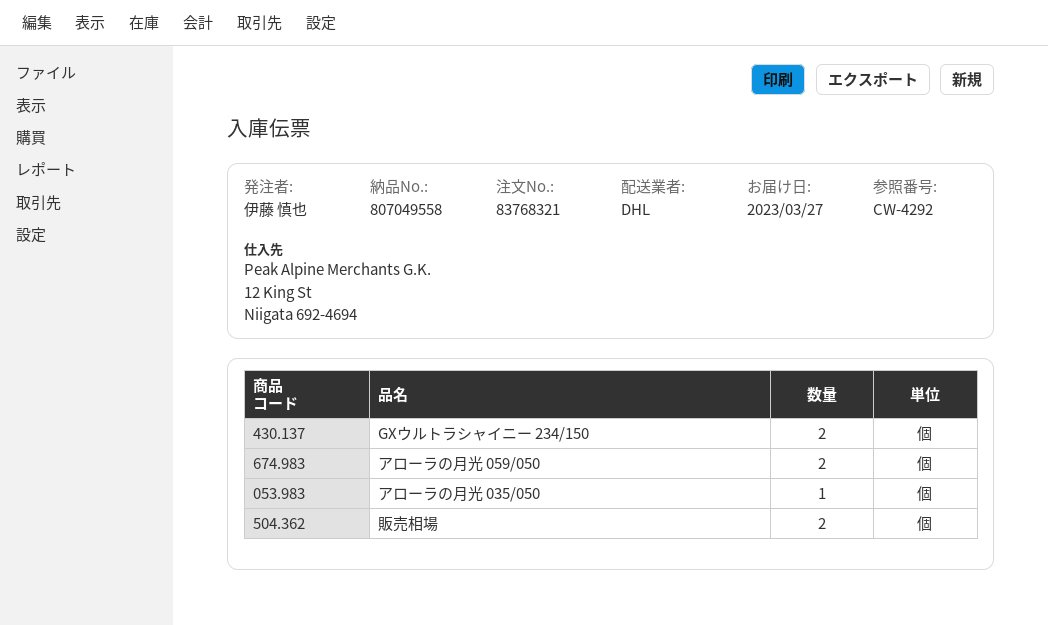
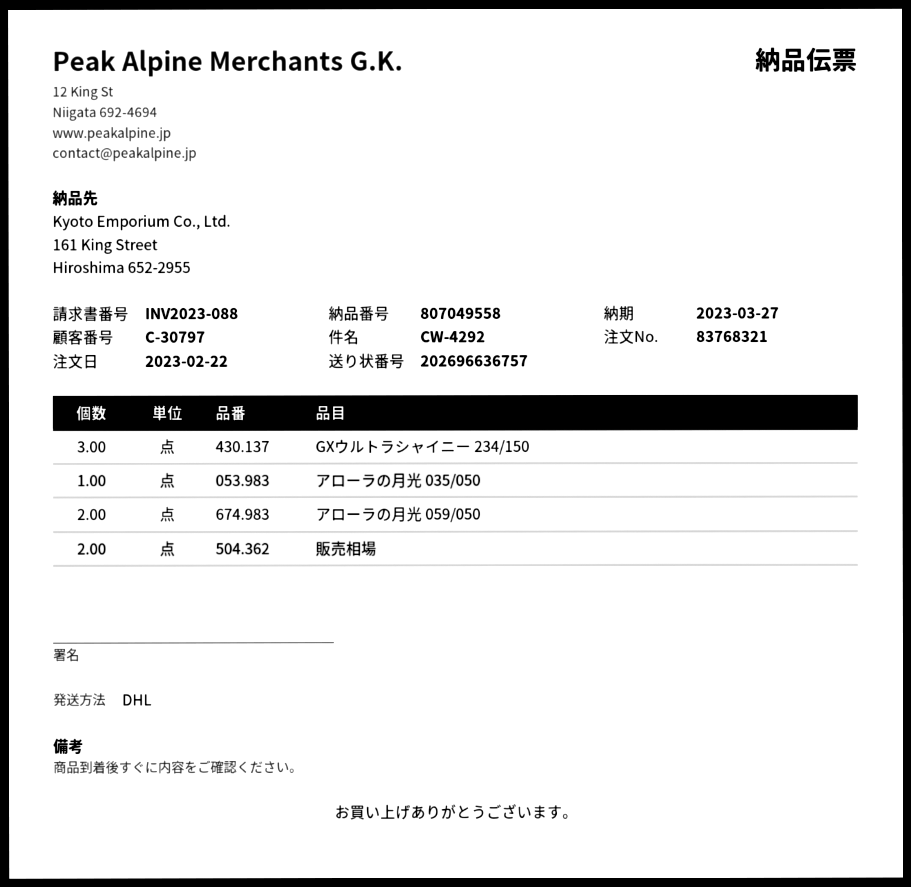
GXウルトラシャイニー 234/150: 2 -> 3

